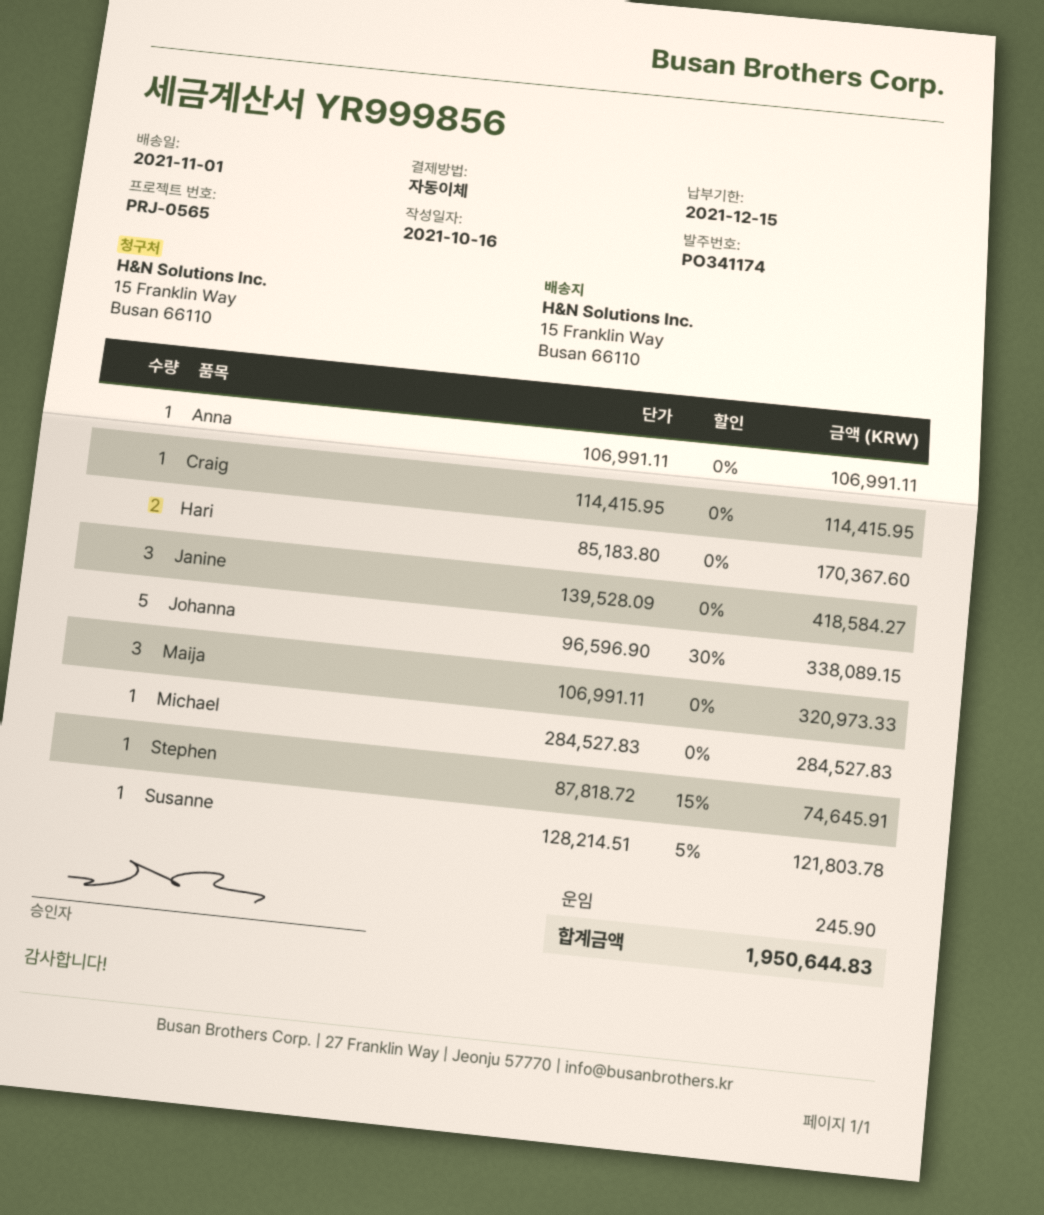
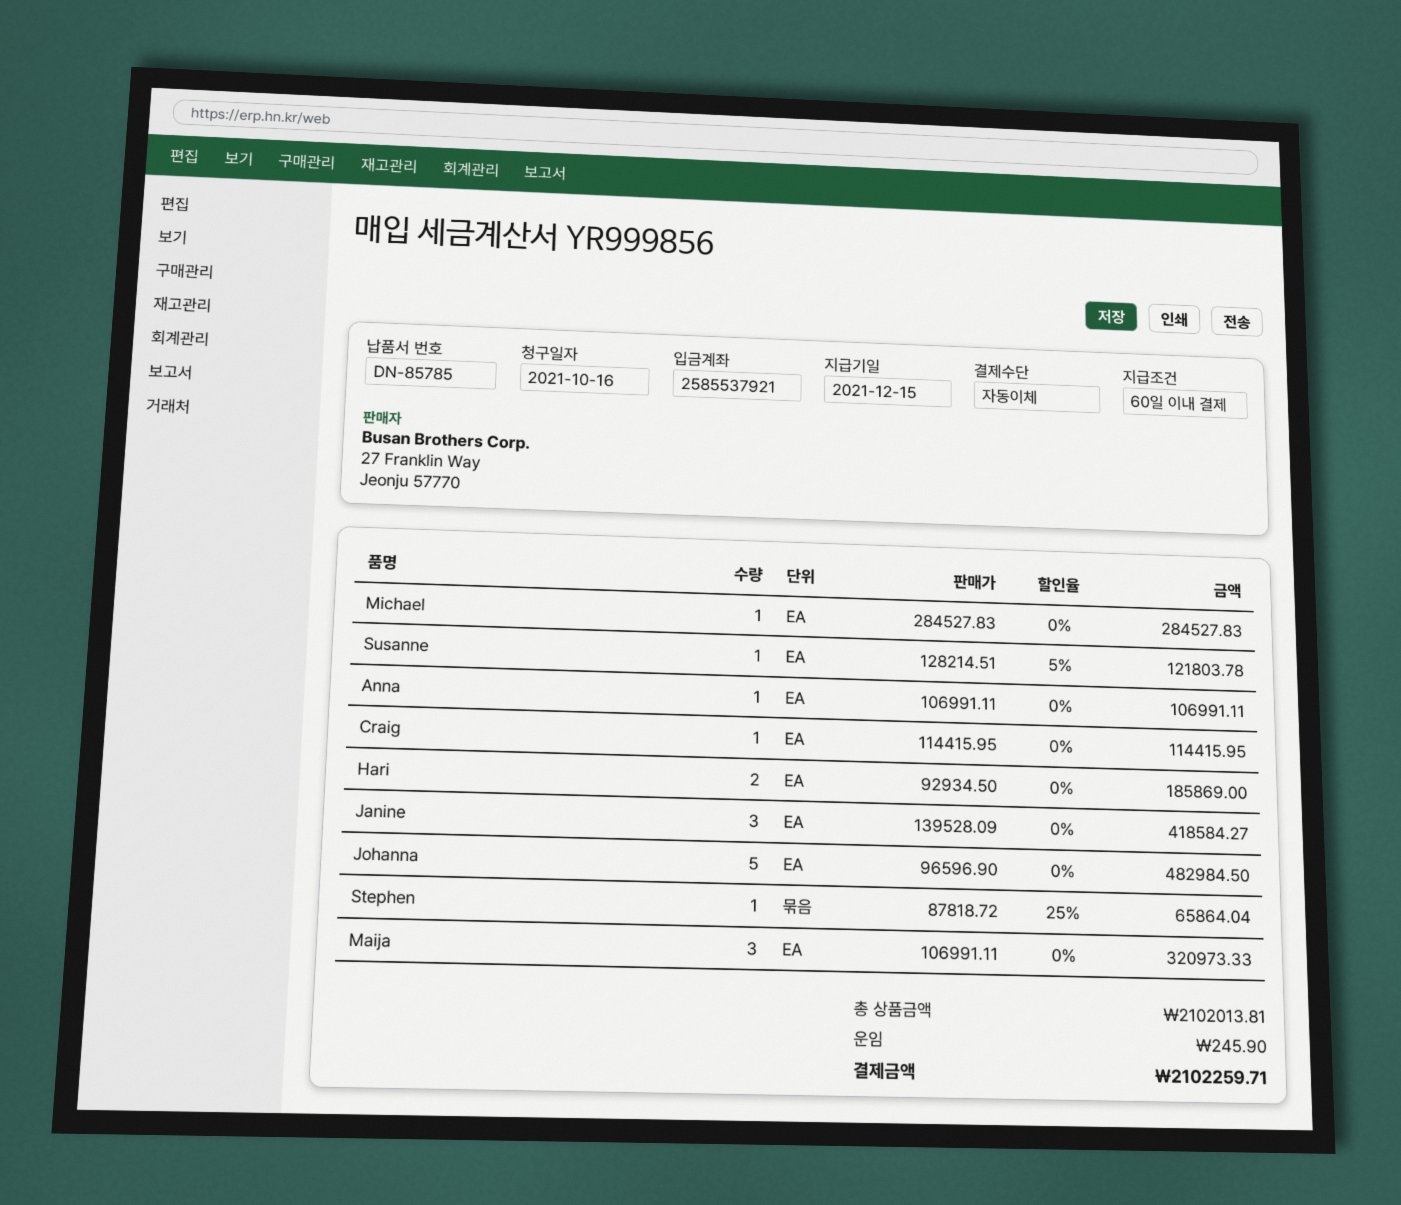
Hari: 2 x 85183.80 = 170367.60 -> 2 x 92934.50 = 185869.00
Johanna: 5 x 96596.90 - 30% = 338089.15 -> 5 x 96596.90 = 482984.50
Stephen: 1 x 87818.72 - 15% = 74645.91 -> 1 x 87818.72 - 25% = 65864.04
total: 1950644.83 -> 2102259.71

